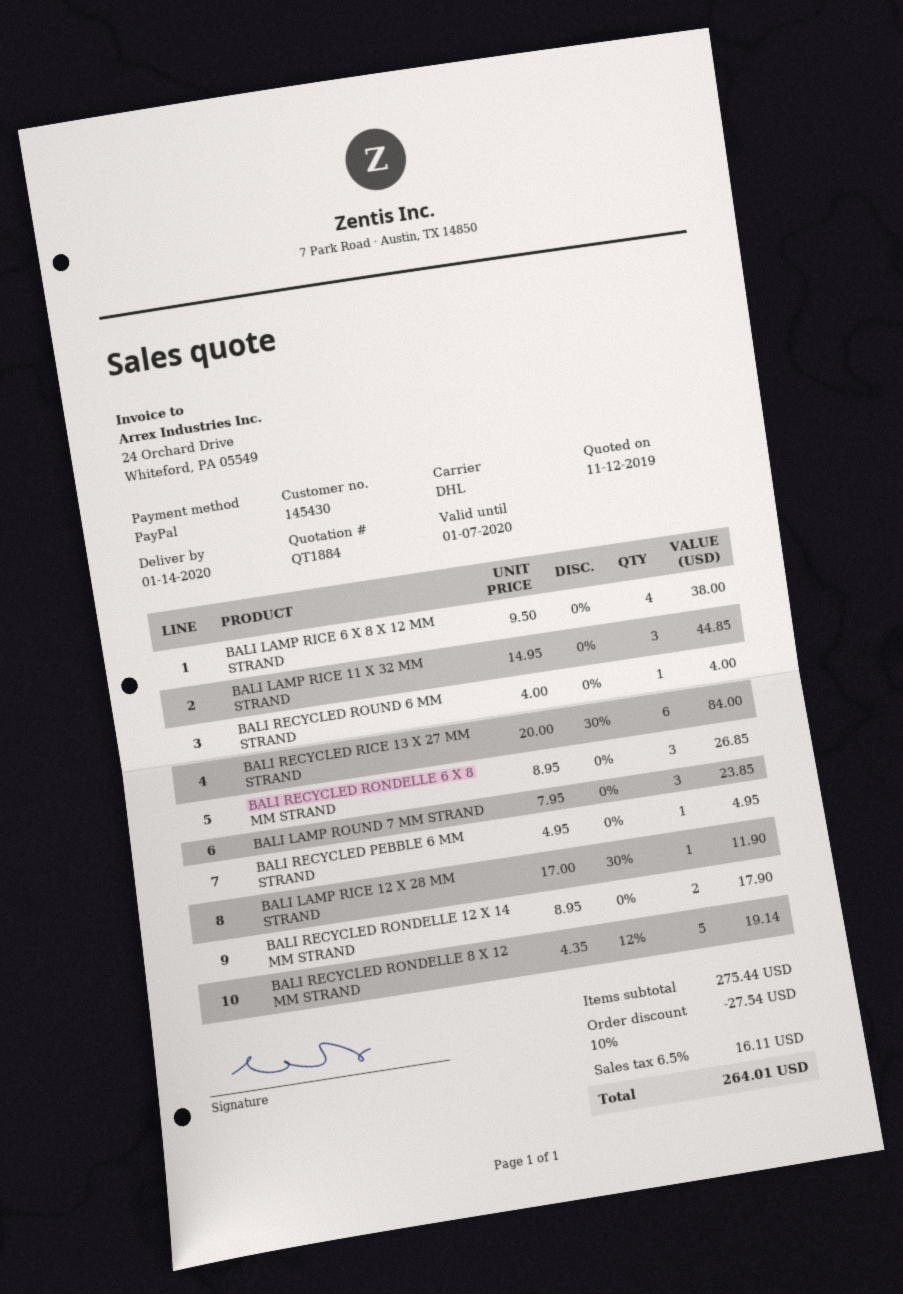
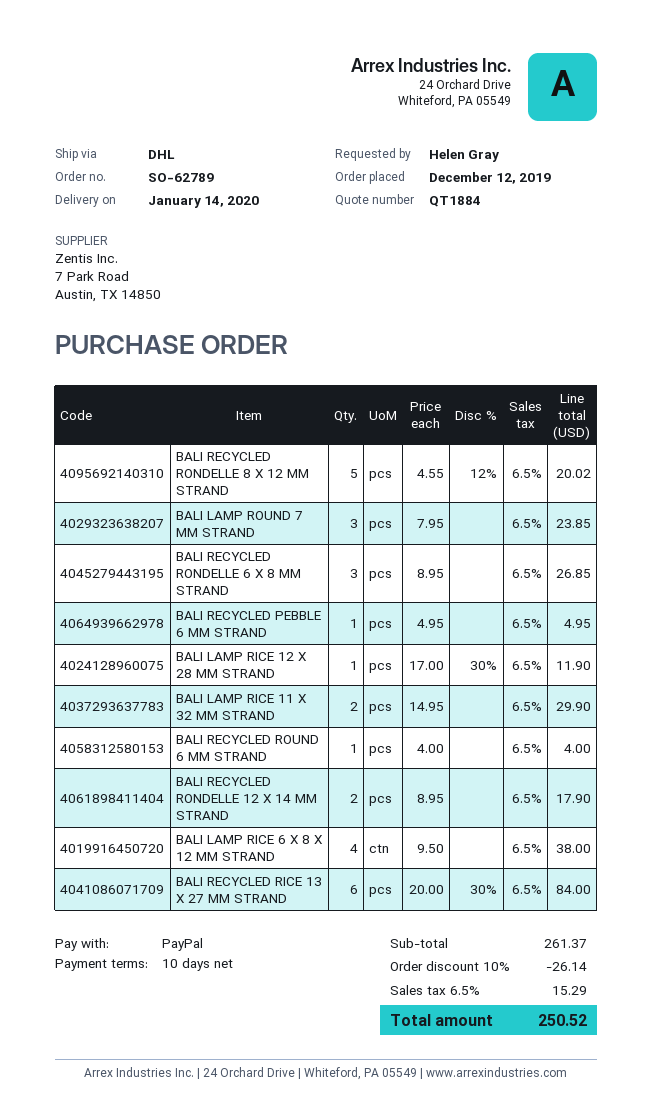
BALI LAMP RICE 11 X 32 MM STRAND: 3 x 14.95 = 44.85 -> 2 x 14.95 = 29.90
BALI RECYCLED RONDELLE 8 X 12 MM STRAND: 5 x 4.35 - 12% = 19.14 -> 5 x 4.55 - 12% = 20.02
subtotal: 275.44 -> 261.37
discount: 10% = 27.54 -> 10% = 26.14
tax: 6.5% = 16.11 -> 6.5% = 15.29
total: 264.01 -> 250.52

